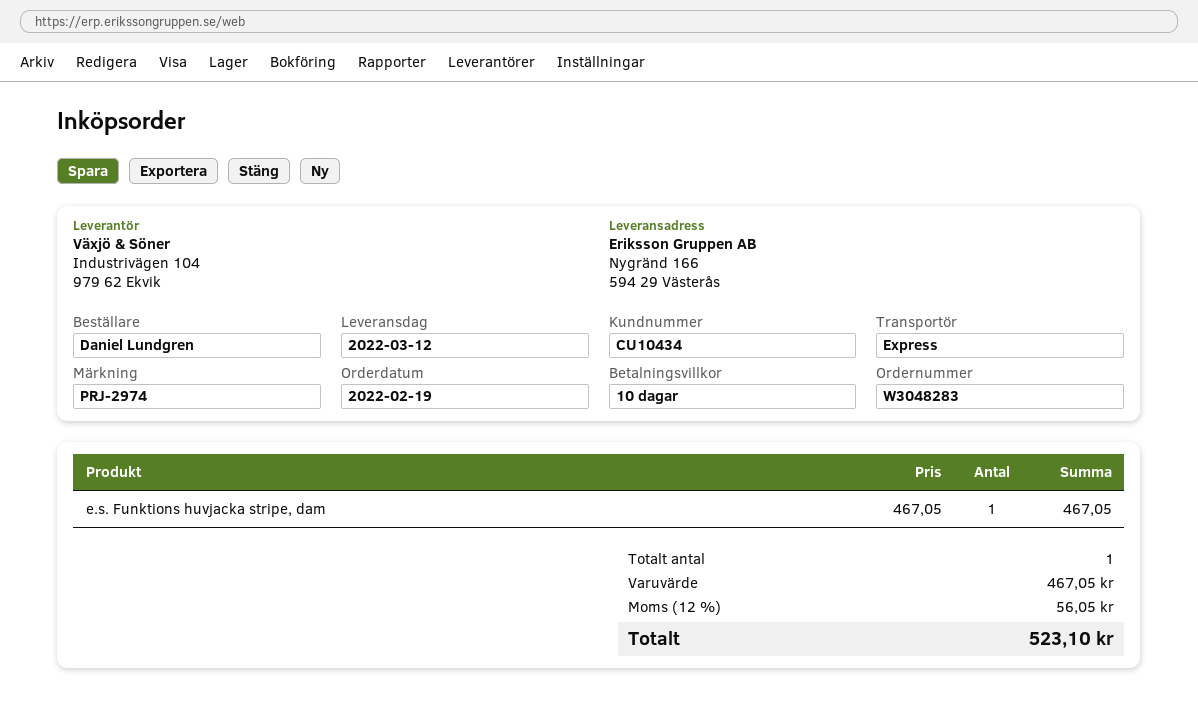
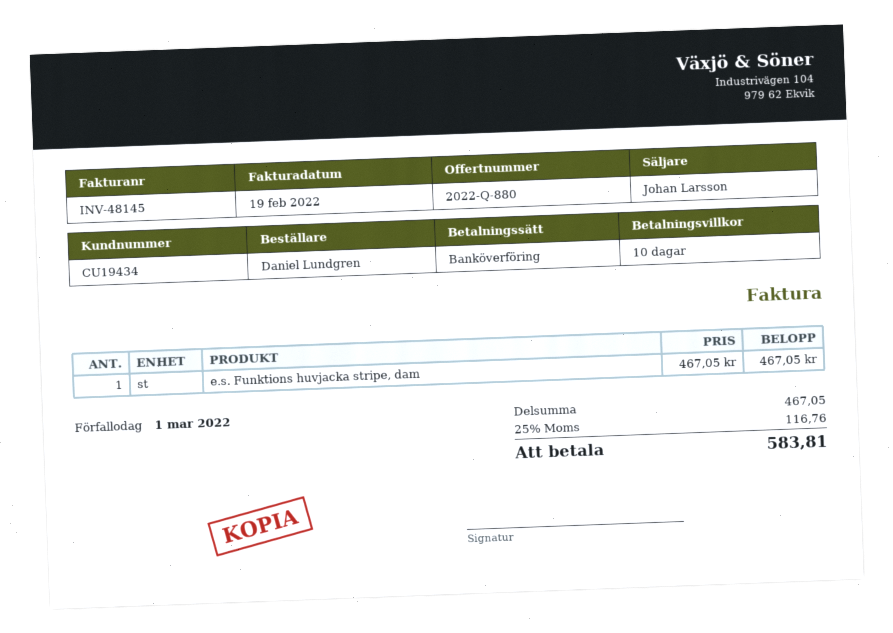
customer number: CU10434 -> CU19434
tax: 12% = 56.05 -> 25% = 116.76
total: 523.10 -> 583.81

